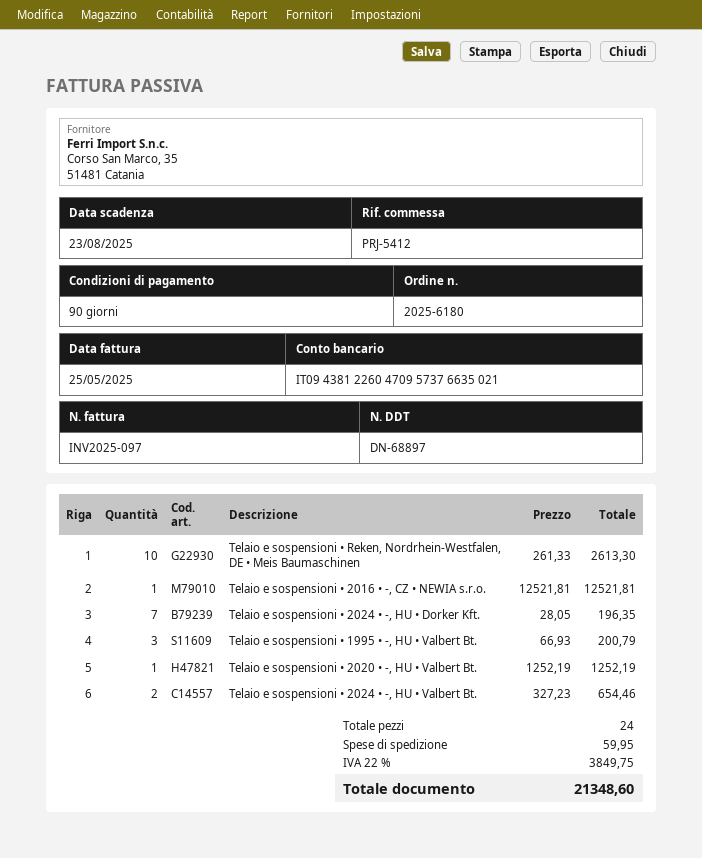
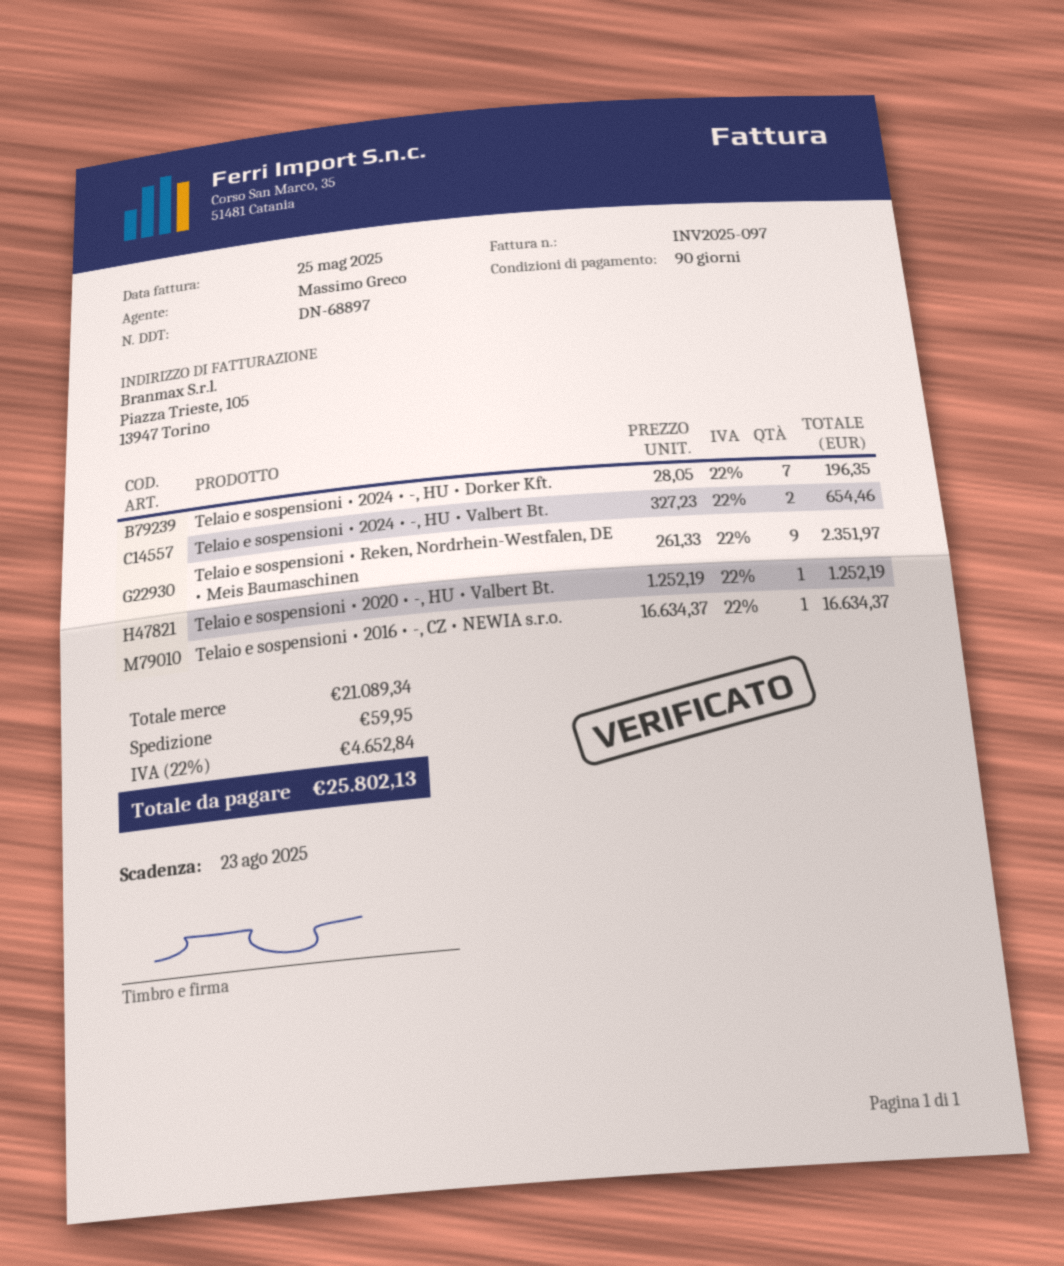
Telaio e sospensioni • Reken, Nordrhein-Westfalen, DE • Meis Baumaschinen: 10 x 261.33 = 2613.30 -> 9 x 261.33 = 2351.97
Telaio e sospensioni • 2016 • -, CZ • NEWIA s.r.o.: 1 x 12521.81 = 12521.81 -> 1 x 16634.37 = 16634.37
Telaio e sospensioni • 1995 • -, HU • Valbert Bt.: 3 x 66.93 = 200.79 -> none
tax: 22% = 3849.75 -> 22% = 4652.84
total: 21348.60 -> 25802.13

